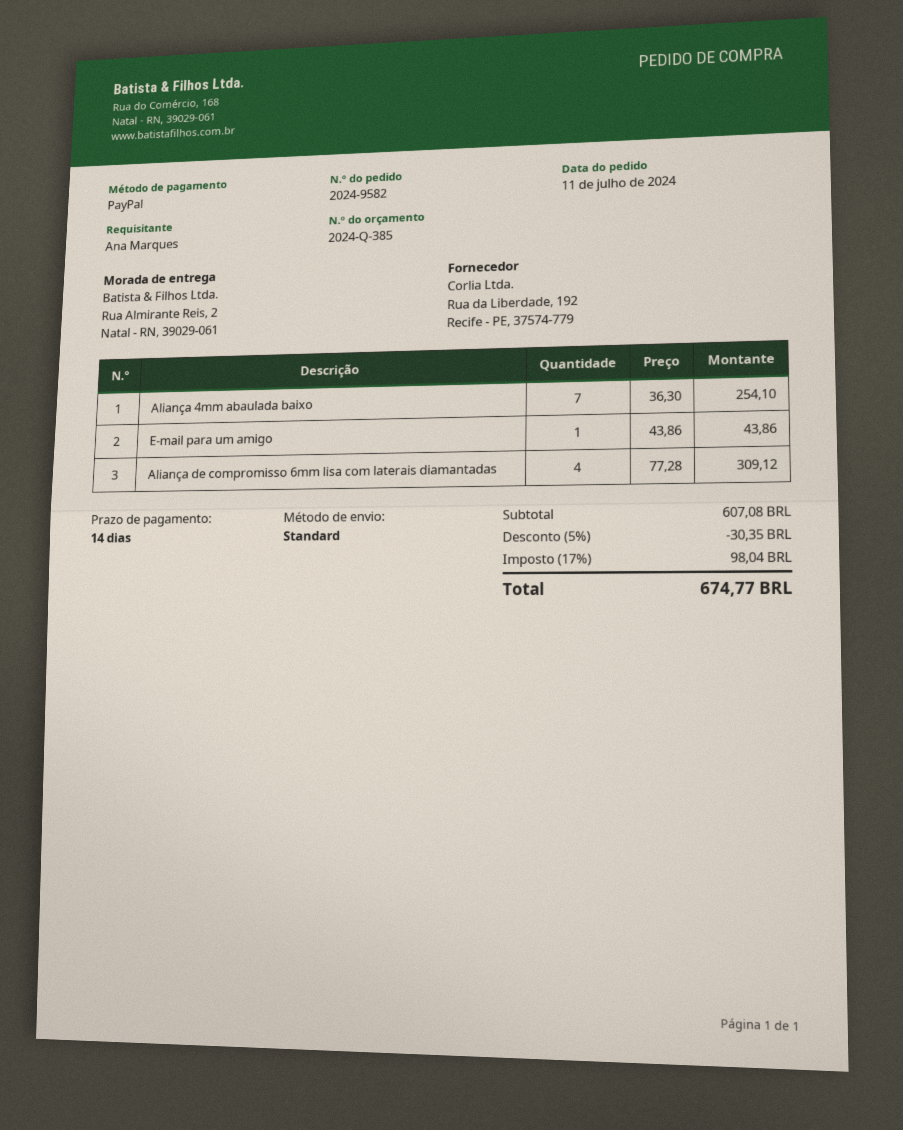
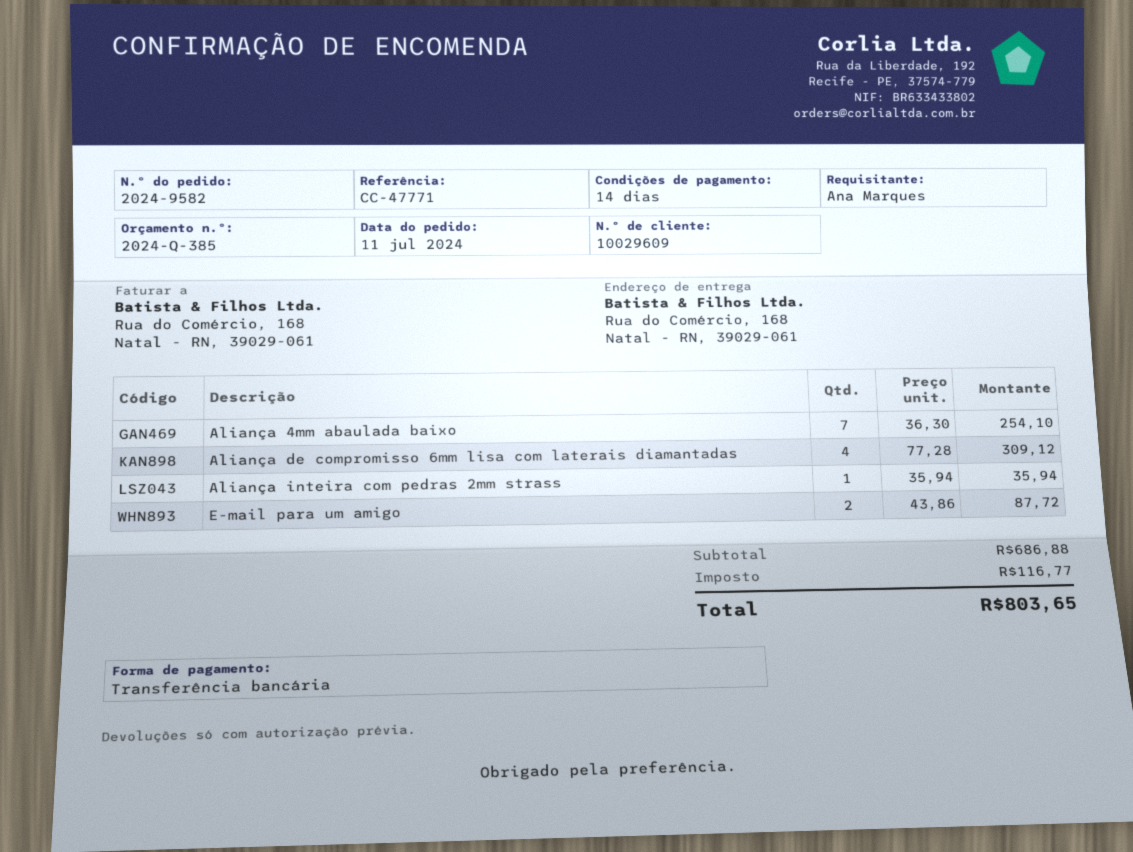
payment method: PayPal -> bank transfer
ship to: Rua Almirante Reis, 2, Natal - RN, 39029-061 -> Rua do Comércio, 168, Natal - RN, 39029-061
E-mail para um amigo: 1 x 43.86 = 43.86 -> 2 x 43.86 = 87.72
Aliança inteira com pedras 2mm strass: none -> 1 x 35.94 = 35.94
subtotal: 607.08 -> 686.88
discount: 5% = 30.35 -> none
tax: 98.04 -> 116.77
total: 674.77 -> 803.65

